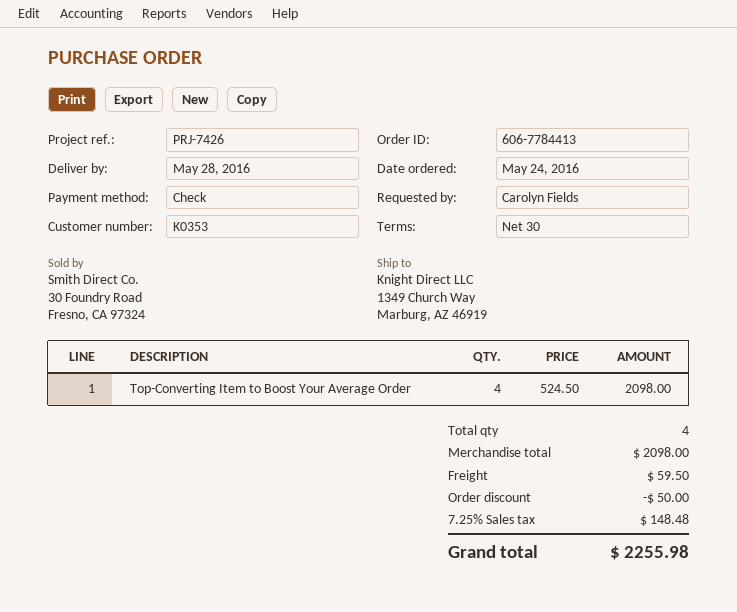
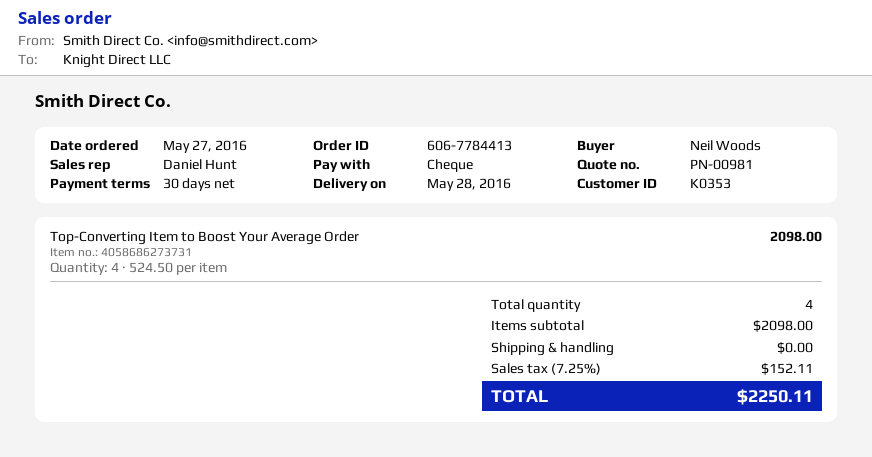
order date: 2016-05-24 -> 2016-05-27
ordered by: Carolyn Fields -> Neil Woods
discount: 50.00 -> none
shipping: 59.50 -> 0.00
tax: 7.25% = 148.48 -> 7.25% = 152.11
total: 2255.98 -> 2250.11

